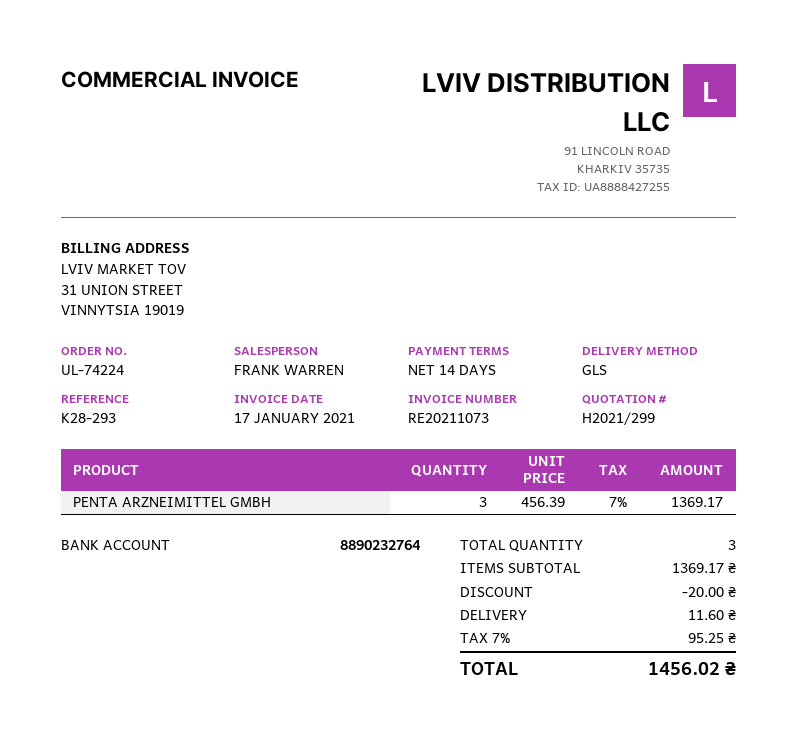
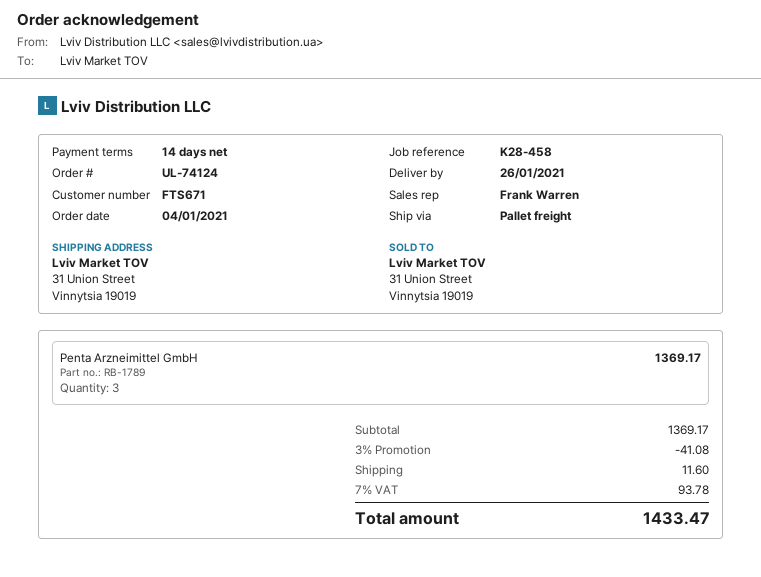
order number: UL-74224 -> UL-74124
reference: K28-293 -> K28-458
shipping method: GLS -> pallet freight
discount: 20.00 -> 41.08
tax: 7% = 95.25 -> 7% = 93.78
total: 1456.02 -> 1433.47

